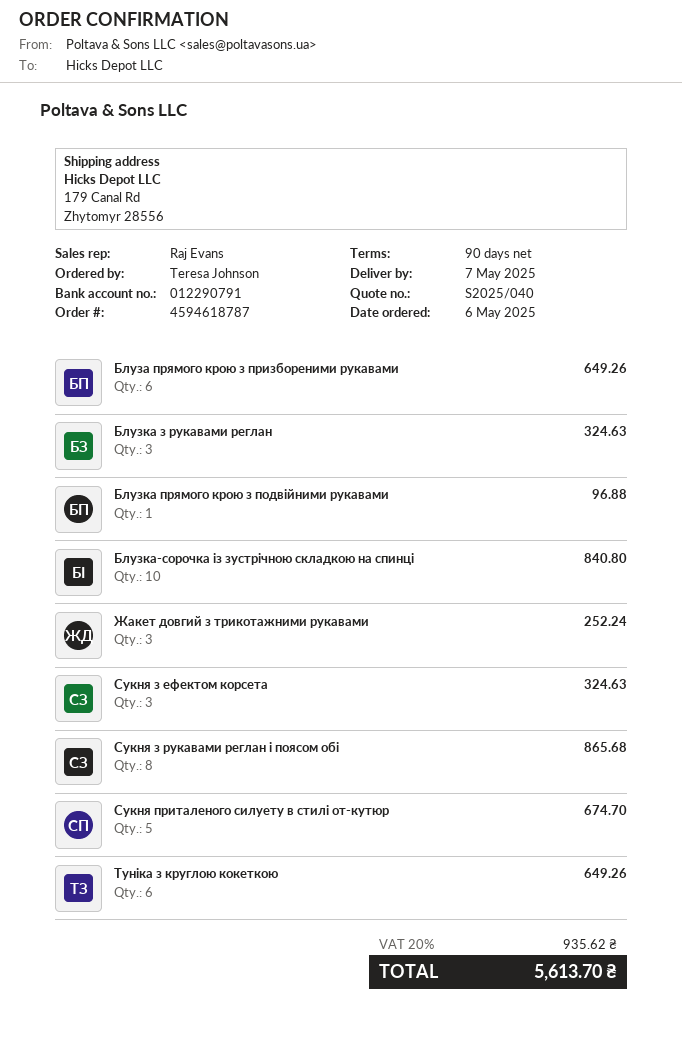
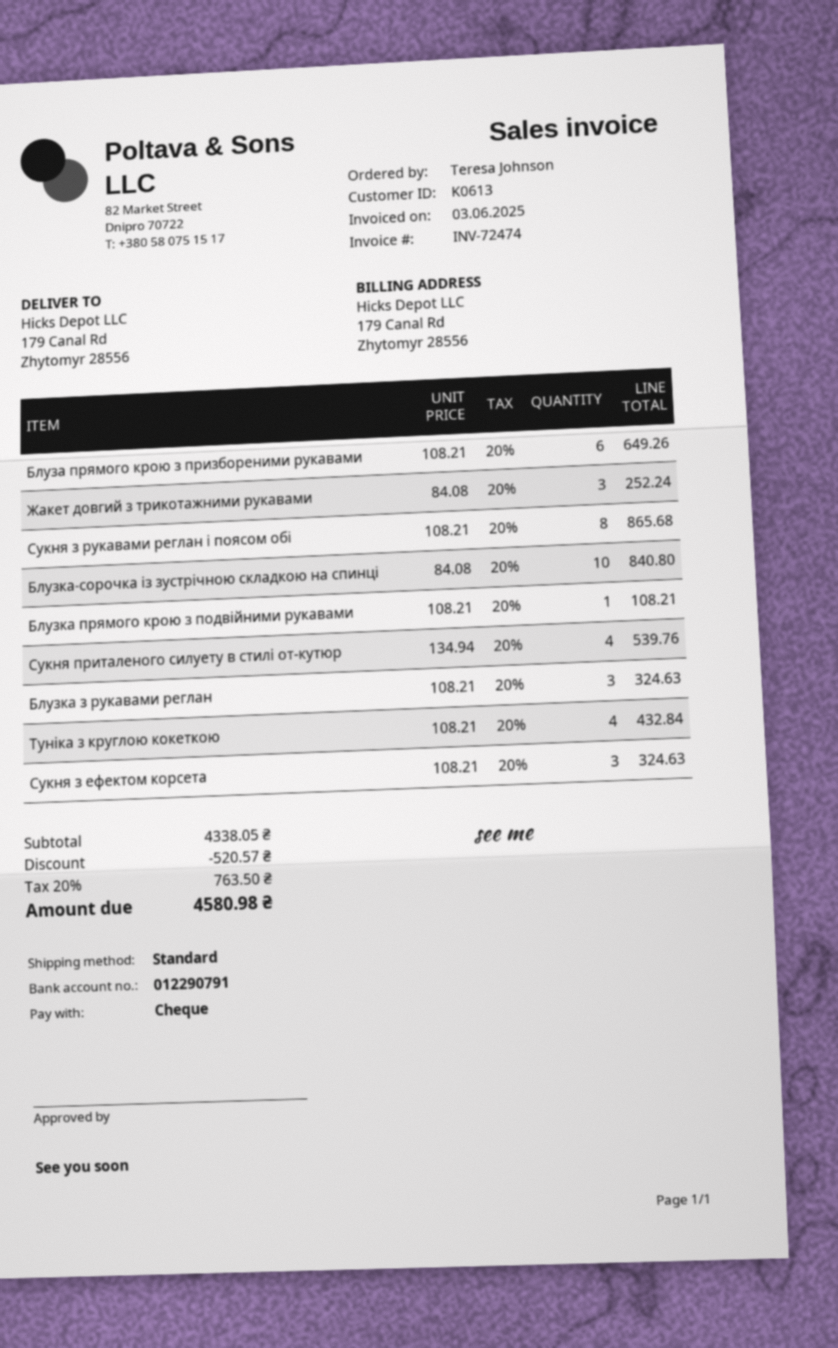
Блузка прямого крою з подвійними рукавами: 1 for 96.88 -> 1 for 108.21
Сукня приталеного силуету в стилі от-кутюр: 5 for 674.70 -> 4 for 539.76
Туніка з круглою кокеткою: 6 for 649.26 -> 4 for 432.84
discount: none -> 520.57
tax: 20% = 935.62 -> 20% = 763.50
total: 5613.70 -> 4580.98

